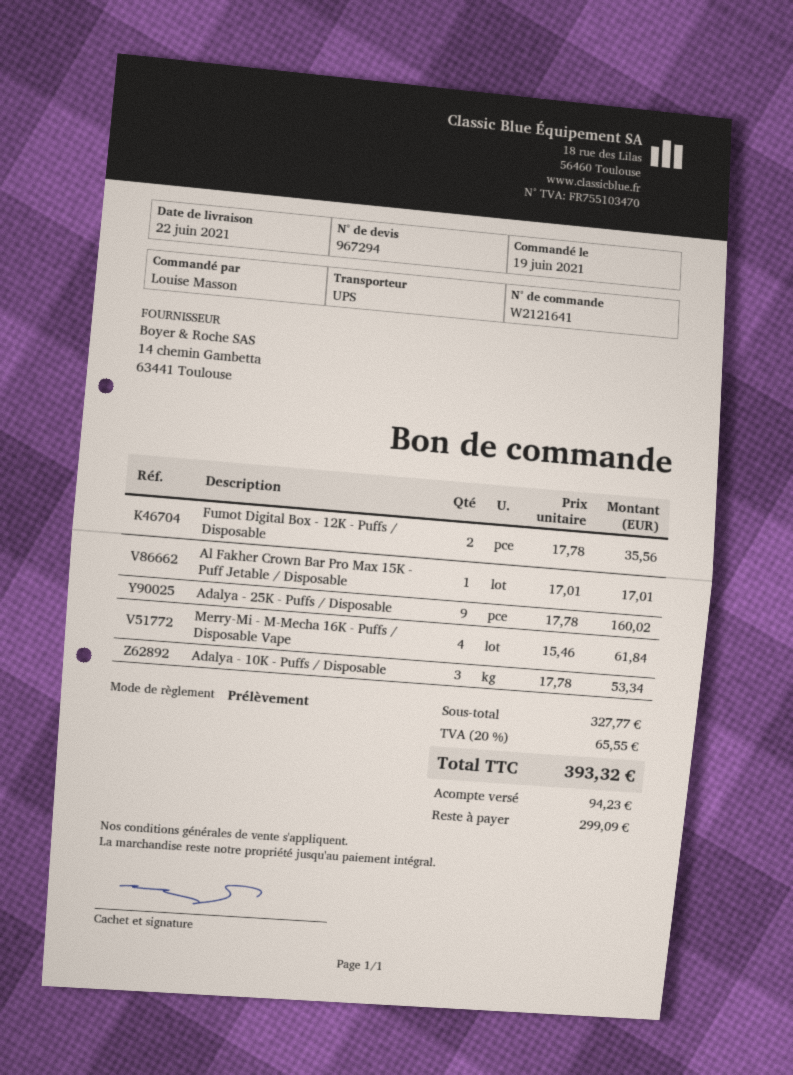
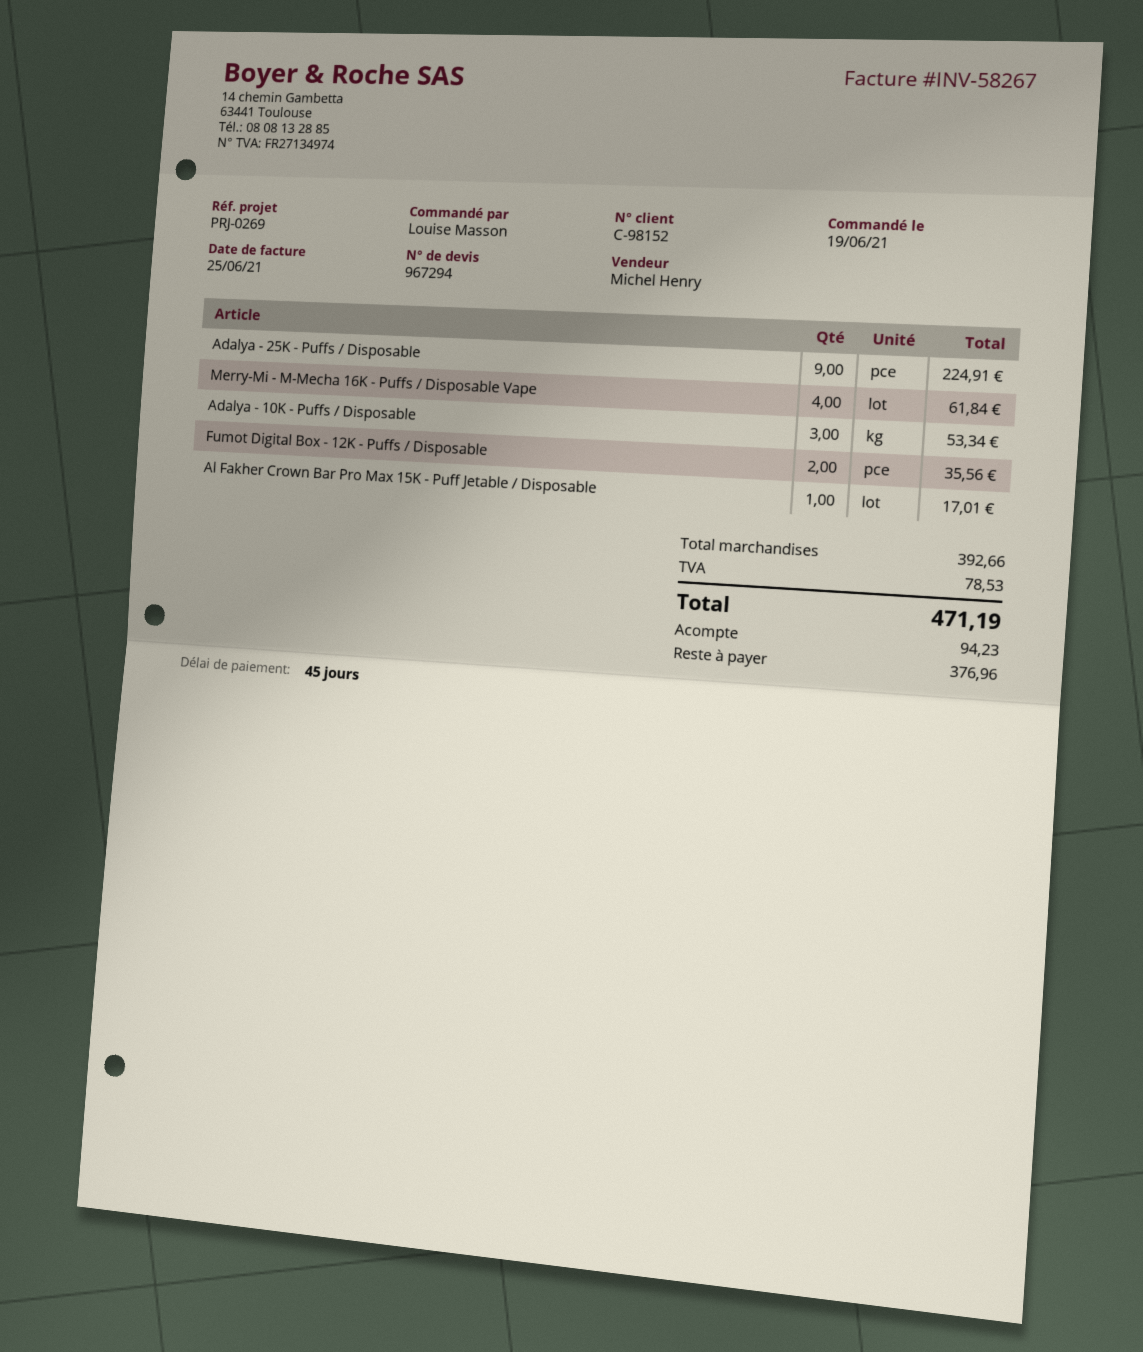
Adalya - 25K - Puffs / Disposable: 9 for 160.02 -> 9 for 224.91
subtotal: 327.77 -> 392.66
tax: 65.55 -> 78.53
total: 393.32 -> 471.19
balance: 299.09 -> 376.96

